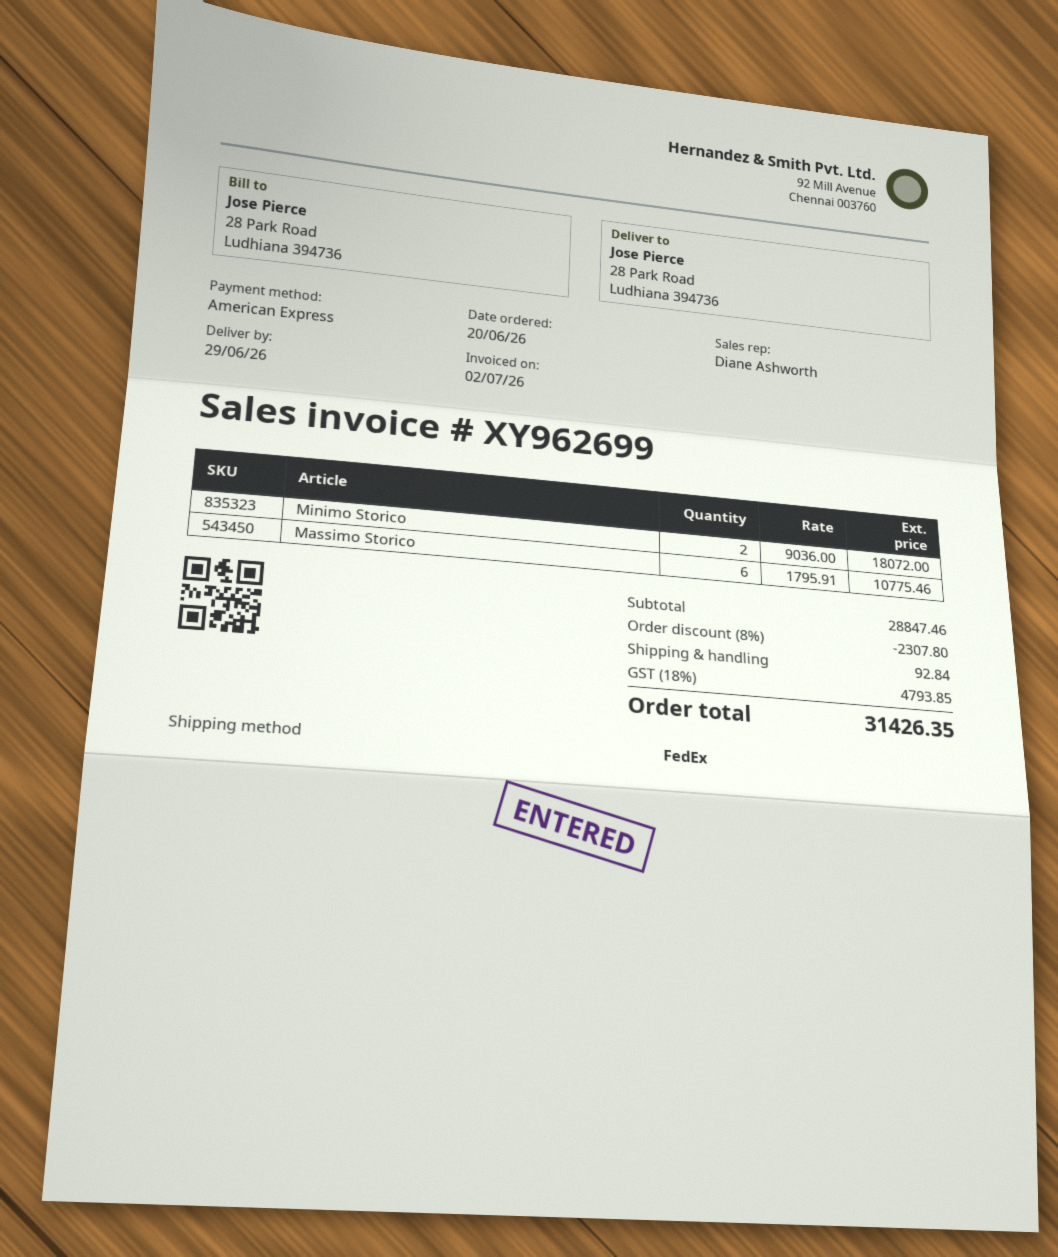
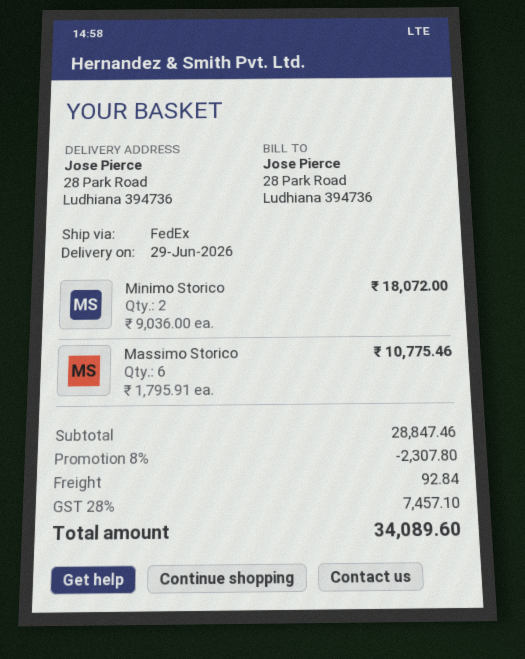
tax: 18% = 4793.85 -> 28% = 7457.10
total: 31426.35 -> 34089.60

